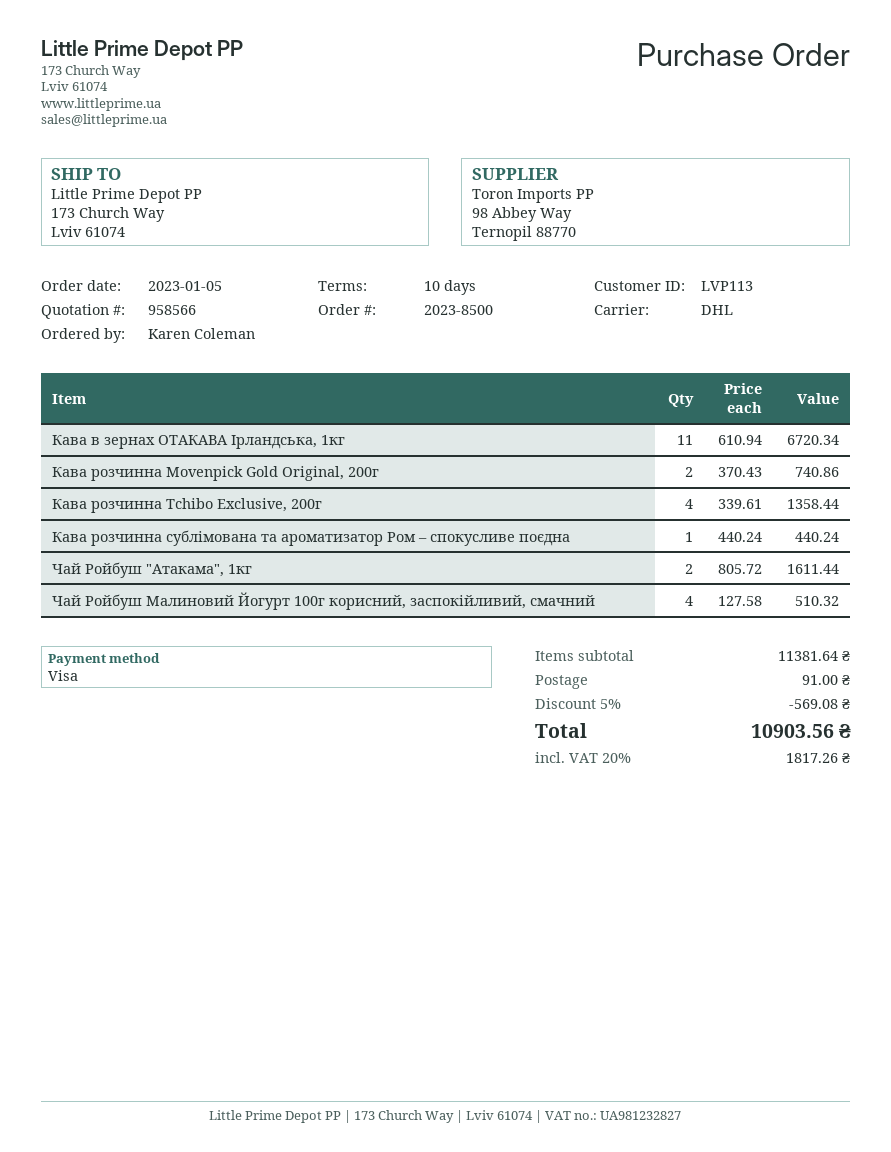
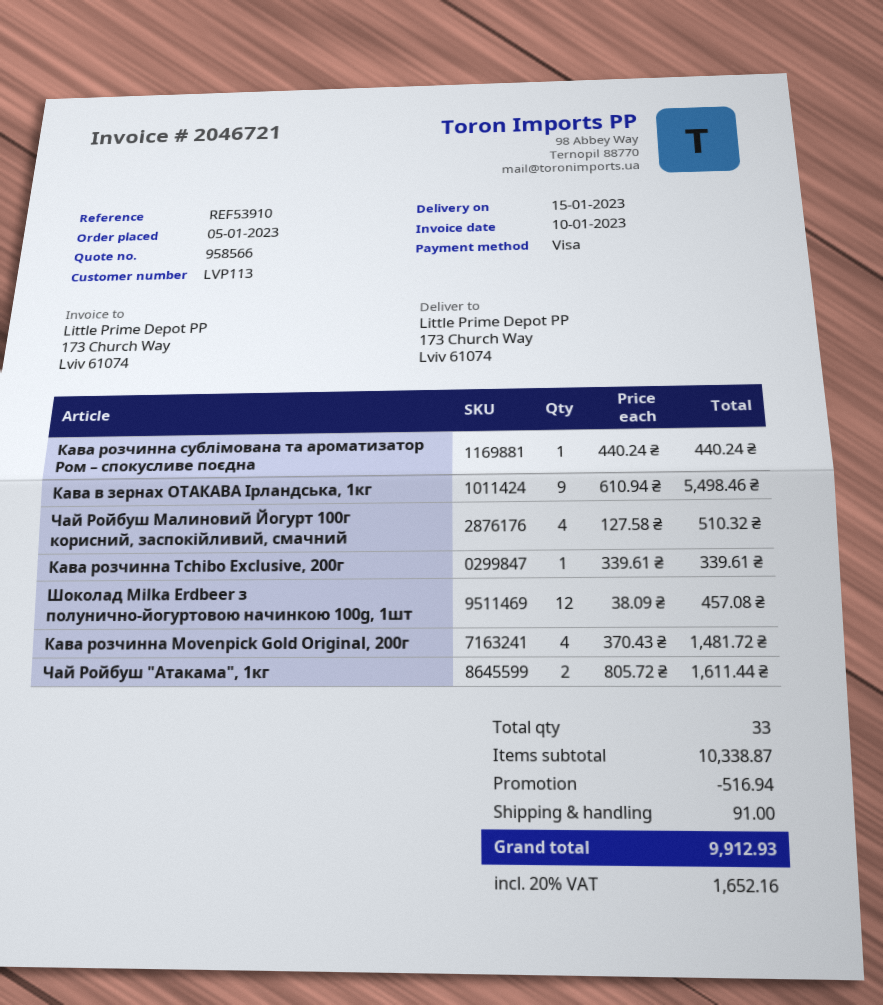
Кава в зернах ОТАКАВА Ірландська, 1кг: 11 x 610.94 = 6720.34 -> 9 x 610.94 = 5498.46
Кава розчинна Movenpick Gold Original, 200г: 2 x 370.43 = 740.86 -> 4 x 370.43 = 1481.72
Кава розчинна Tchibo Exclusive, 200г: 4 x 339.61 = 1358.44 -> 1 x 339.61 = 339.61
Шоколад Milka Erdbeer з полунично-йогуртовою начинкою 100g, 1шт: none -> 12 x 38.09 = 457.08
subtotal: 11381.64 -> 10338.87
discount: 569.08 -> 516.94
tax: 20% = 1817.26 -> 20% = 1652.16
total: 10903.56 -> 9912.93

